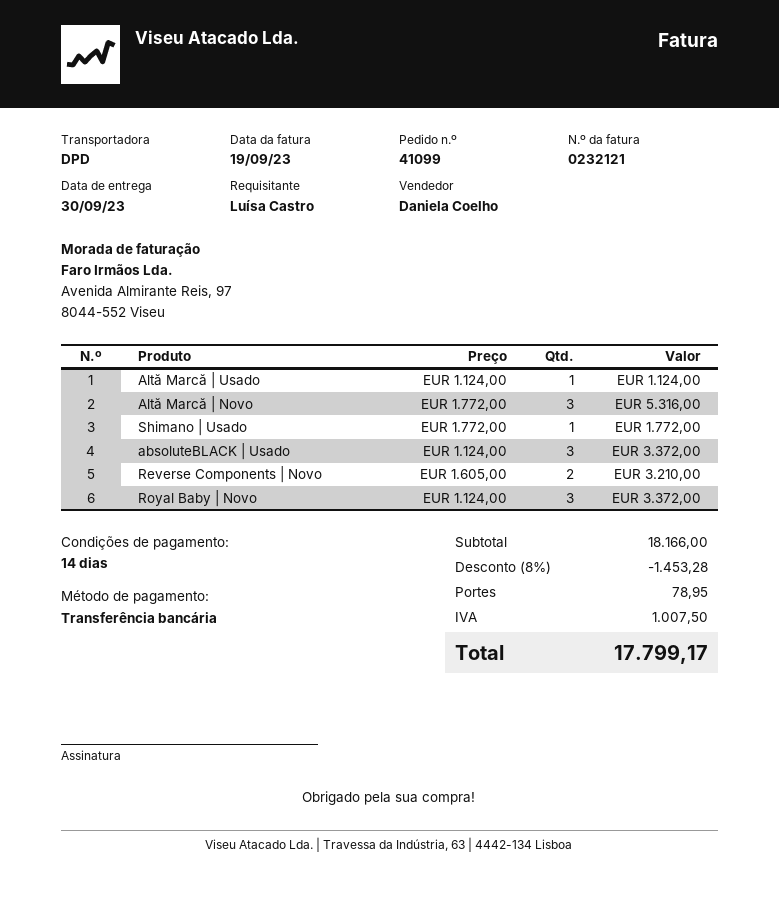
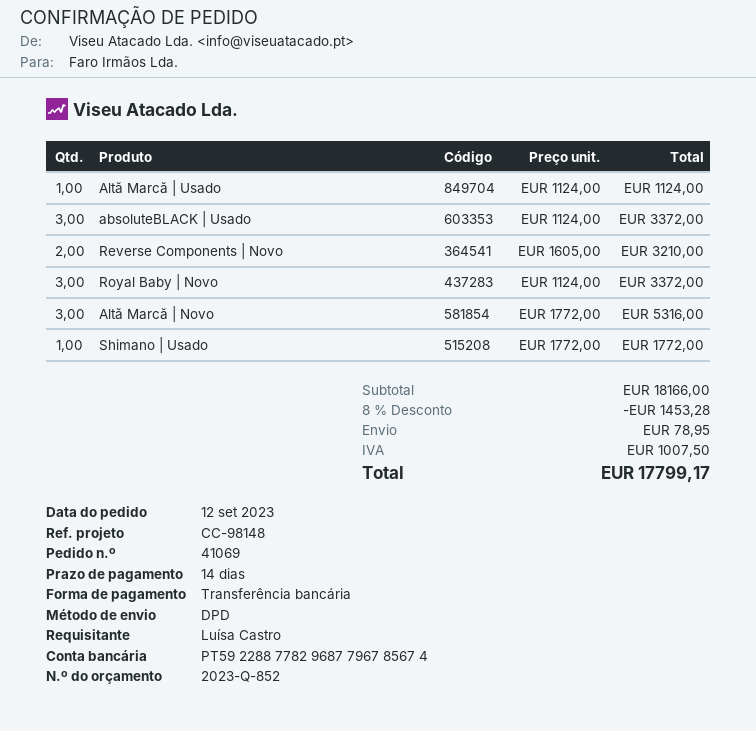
order number: 41099 -> 41069

